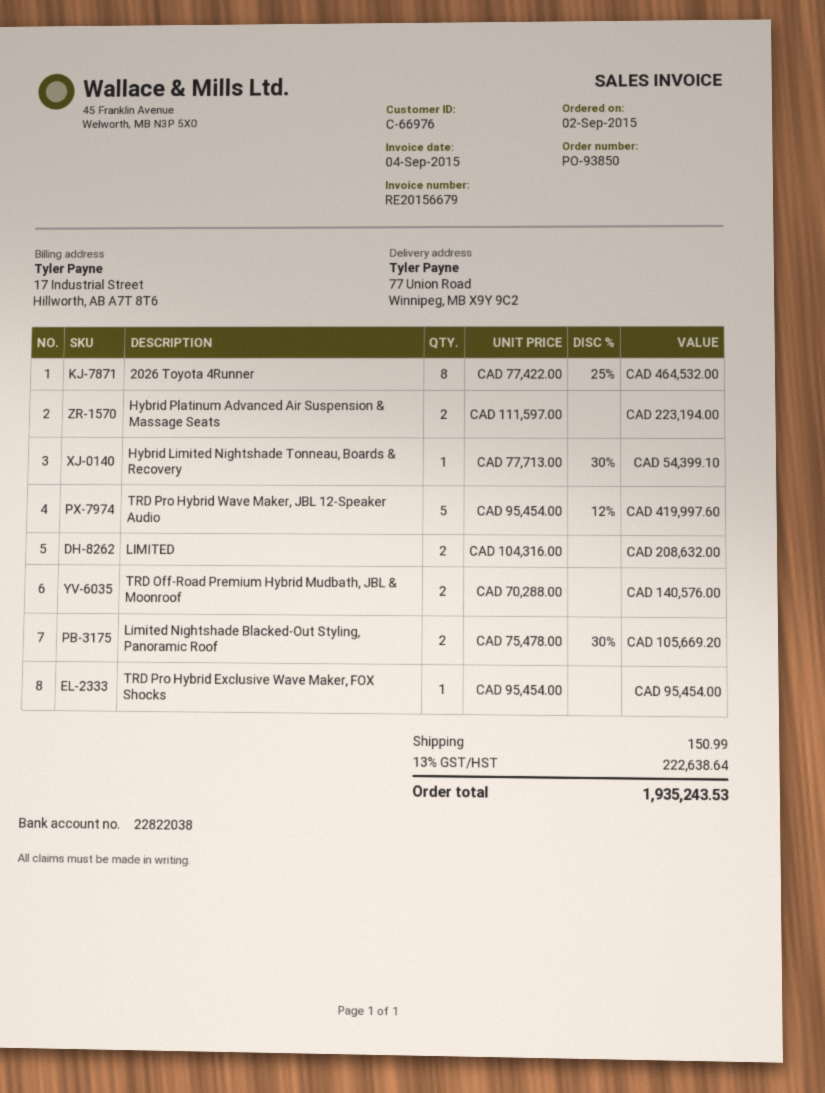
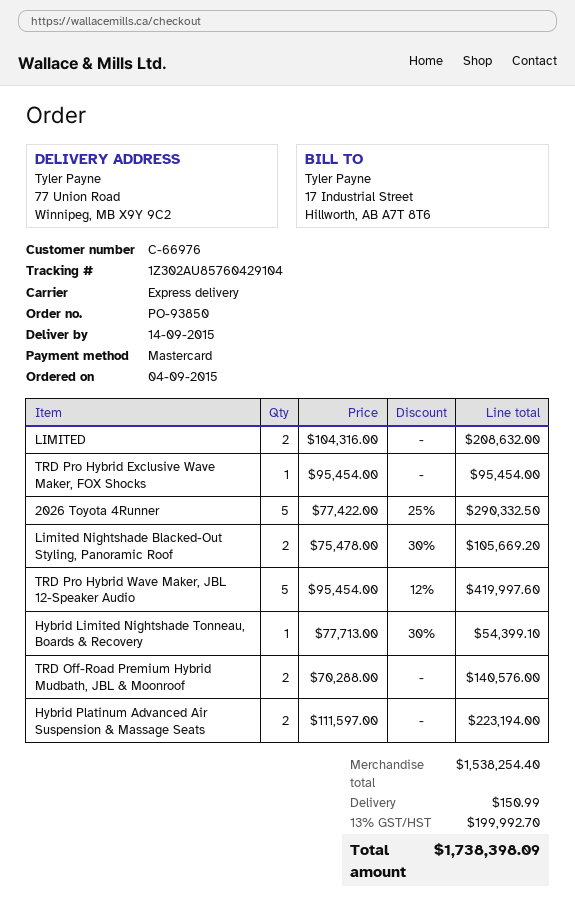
order date: 2015-09-02 -> 2015-09-04
2026 Toyota 4Runner: 8 x 77422.00 - 25% = 464532.00 -> 5 x 77422.00 - 25% = 290332.50
tax: 13% = 222638.64 -> 13% = 199992.70
total: 1935243.53 -> 1738398.09

